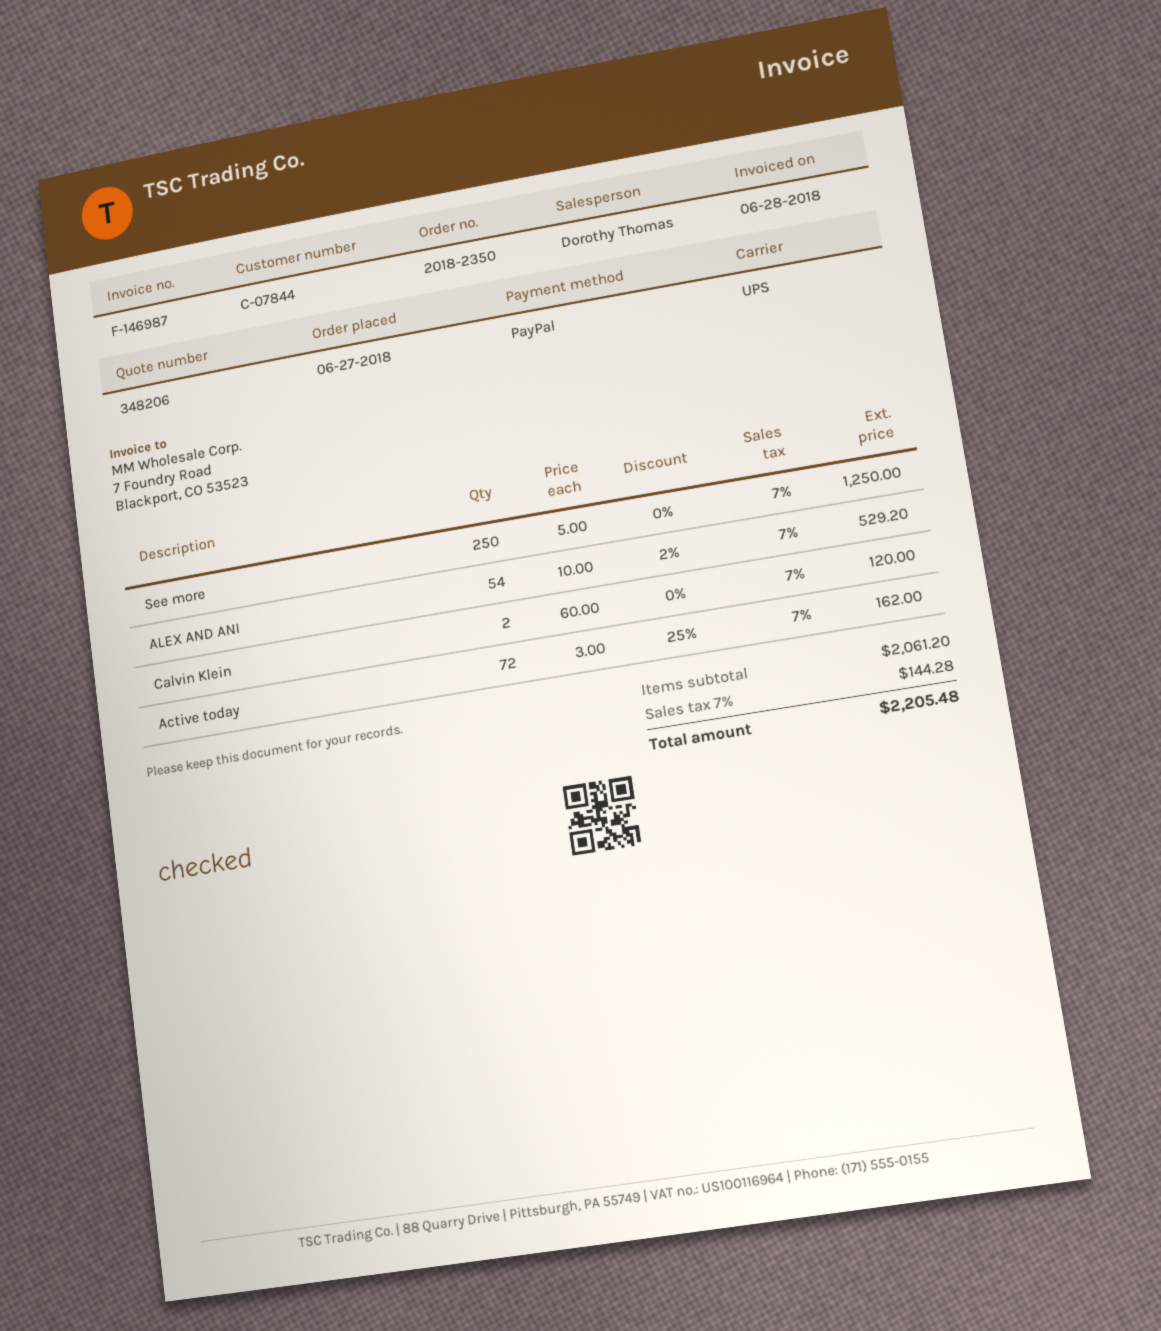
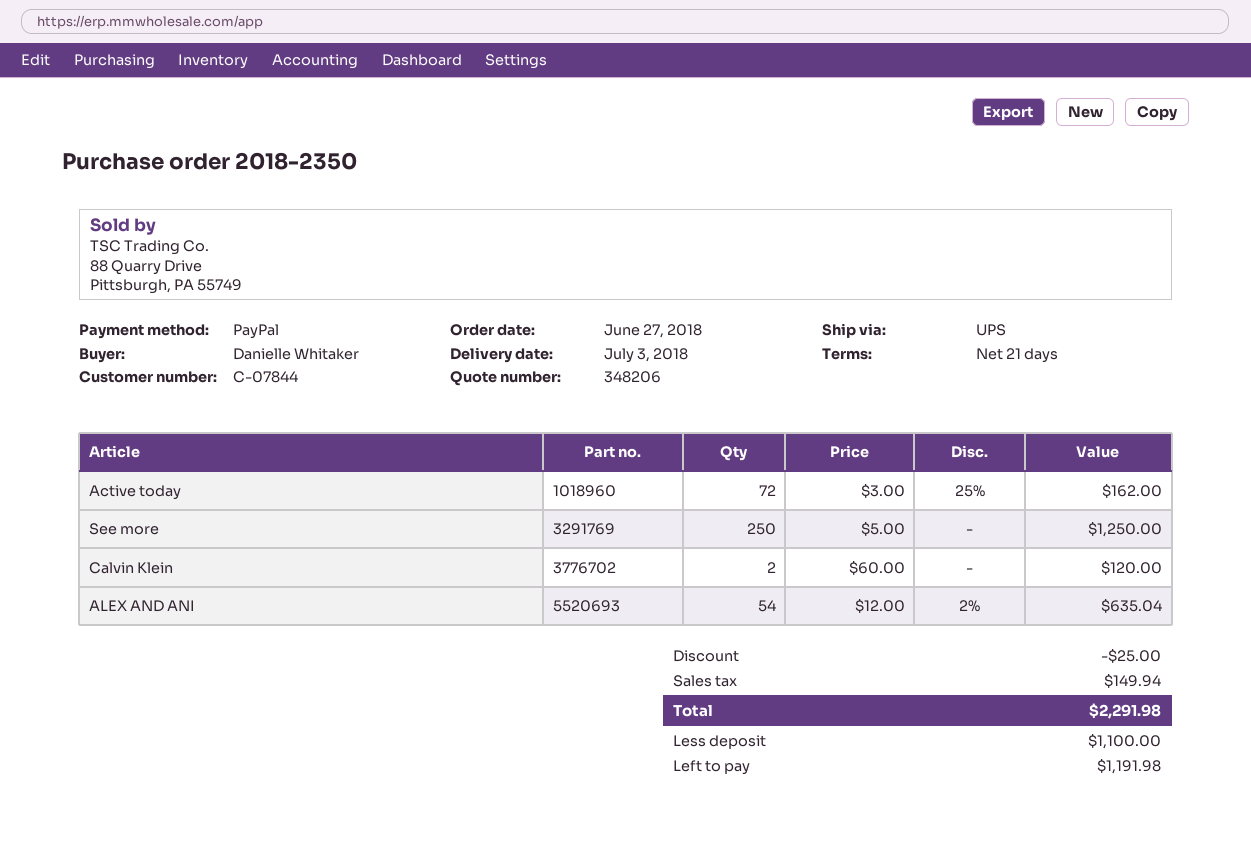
ALEX AND ANI: 54 x 10.00 - 2% = 529.20 -> 54 x 12.00 - 2% = 635.04
discount: none -> 25.00
tax: 144.28 -> 149.94
total: 2205.48 -> 2291.98

